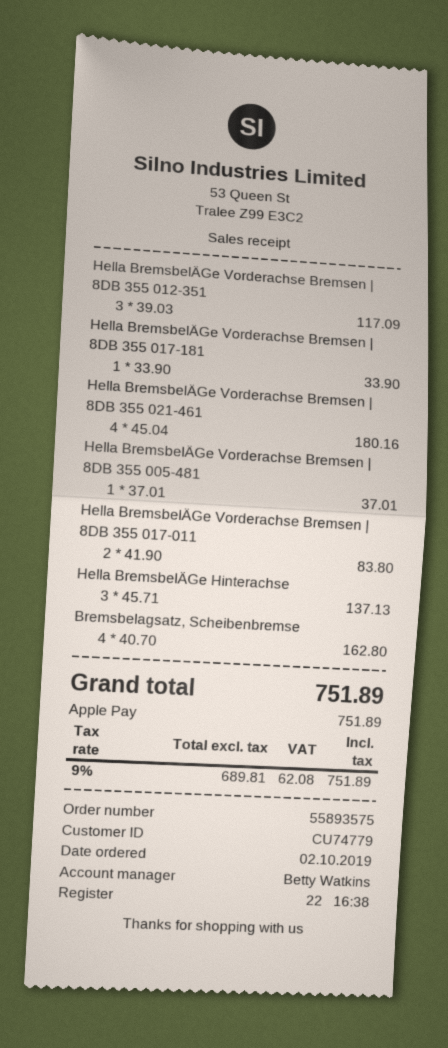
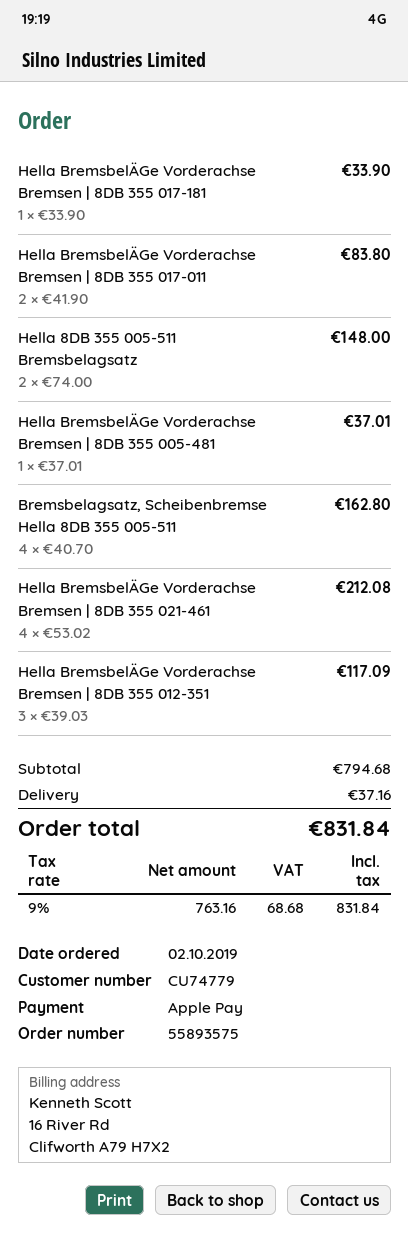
Hella BremsbelÄGe Vorderachse Bremsen | 8DB 355 021-461: 4 x 45.04 = 180.16 -> 4 x 53.02 = 212.08
Hella BremsbelÄGe Hinterachse: 3 x 45.71 = 137.13 -> none
Hella 8DB 355 005-511 Bremsbelagsatz: none -> 2 x 74.00 = 148.00
shipping: none -> 37.16
net: 689.81 -> 763.16
tax: 9% = 62.08 -> 9% = 68.68
total: 751.89 -> 831.84

